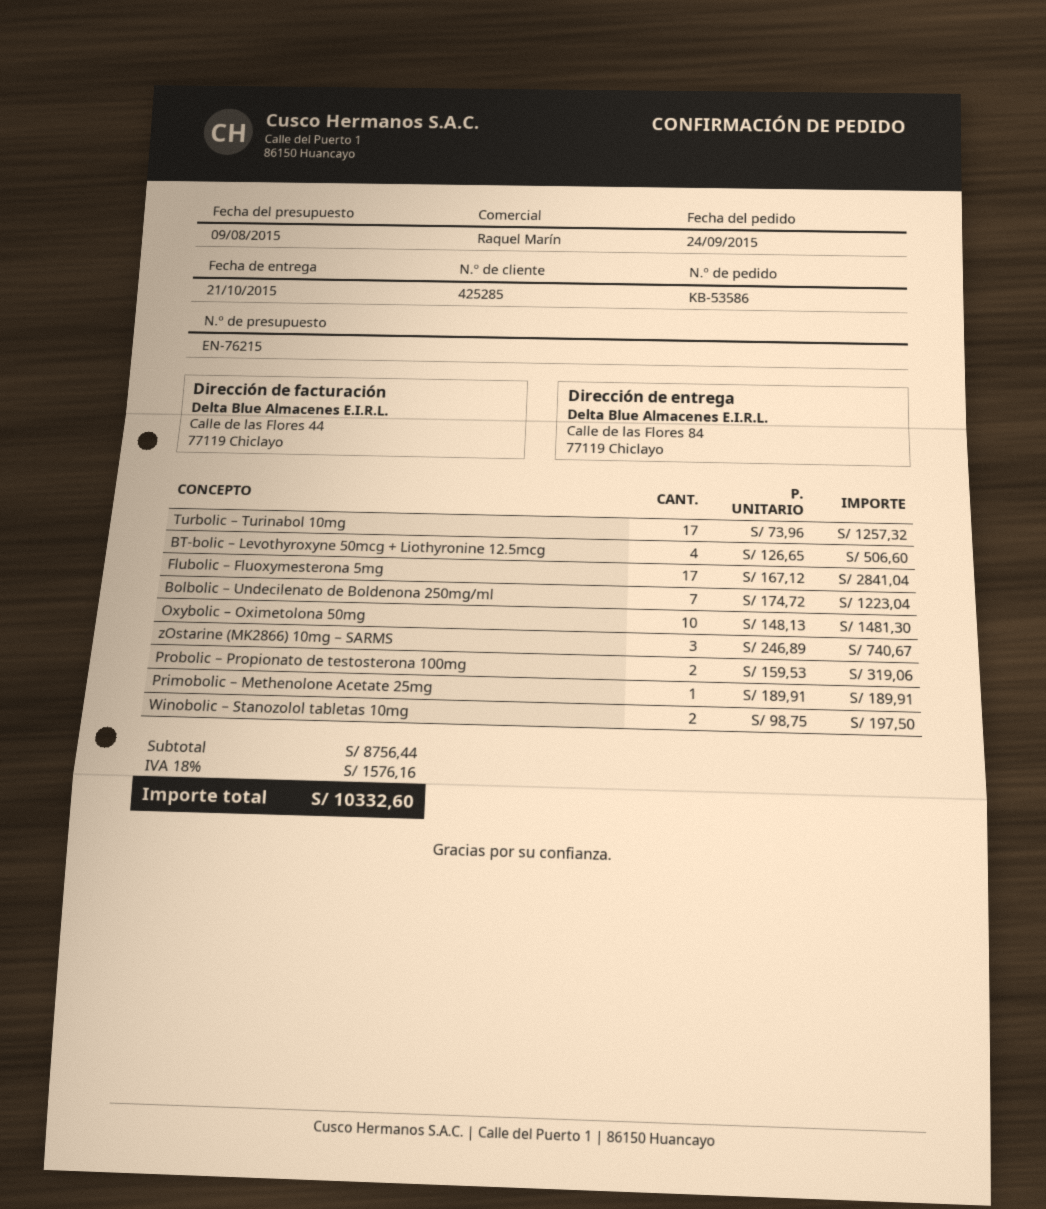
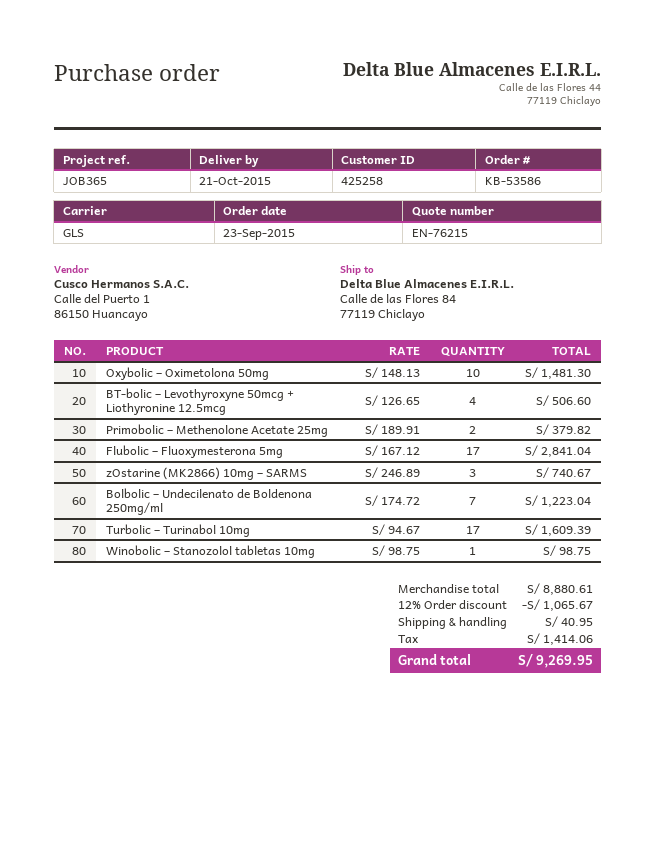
order date: 2015-09-24 -> 2015-09-23
customer number: 425285 -> 425258
Turbolic – Turinabol 10mg: 17 x 73.96 = 1257.32 -> 17 x 94.67 = 1609.39
Probolic – Propionato de testosterona 100mg: 2 x 159.53 = 319.06 -> none
Primobolic – Methenolone Acetate 25mg: 1 x 189.91 = 189.91 -> 2 x 189.91 = 379.82
Winobolic – Stanozolol tabletas 10mg: 2 x 98.75 = 197.50 -> 1 x 98.75 = 98.75
subtotal: 8756.44 -> 8880.61
discount: none -> 12% = 1065.67
shipping: none -> 40.95
tax: 1576.16 -> 1414.06
total: 10332.60 -> 9269.95

